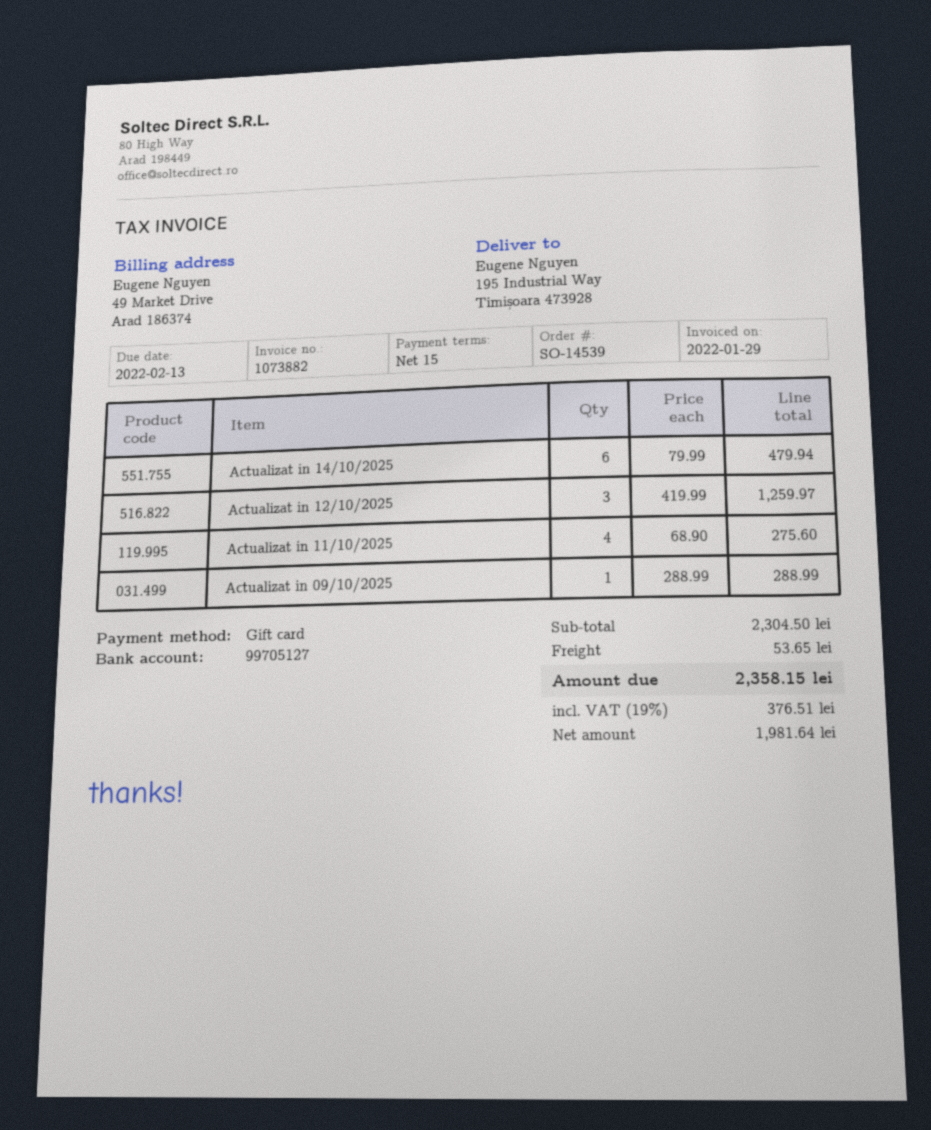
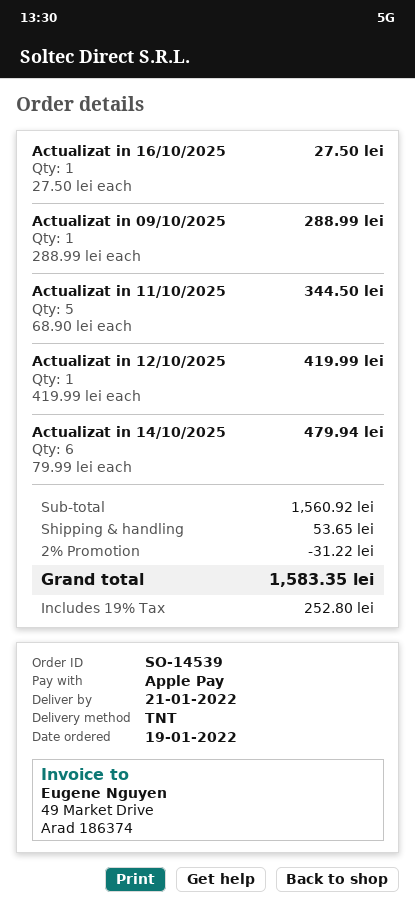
payment method: gift card -> Apple Pay
Actualizat in 12/10/2025: 3 x 419.99 = 1259.97 -> 1 x 419.99 = 419.99
Actualizat in 11/10/2025: 4 x 68.90 = 275.60 -> 5 x 68.90 = 344.50
Actualizat in 16/10/2025: none -> 1 x 27.50 = 27.50
subtotal: 2304.50 -> 1560.92
discount: none -> 2% = 31.22
tax: 19% = 376.51 -> 19% = 252.80
total: 2358.15 -> 1583.35

